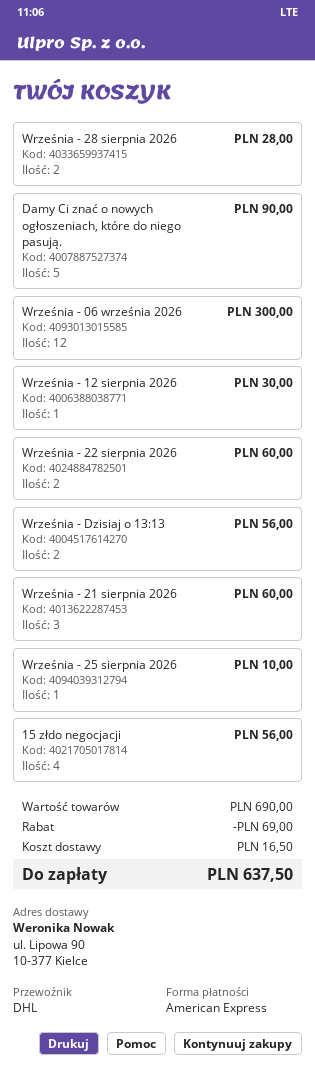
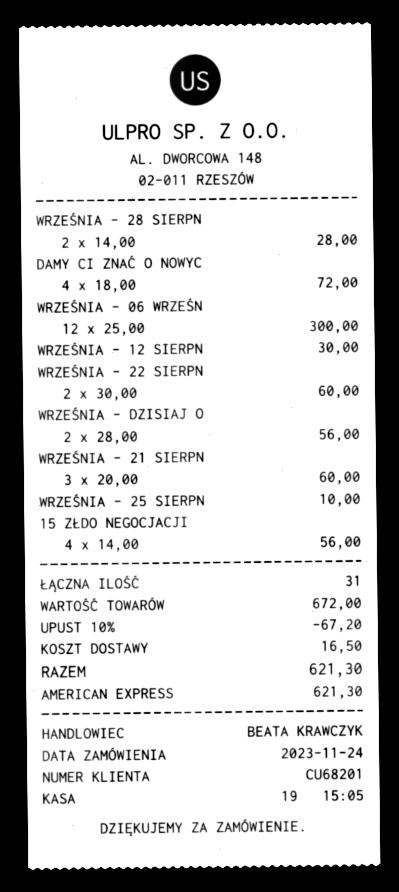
Damy Ci znać o nowych ogłoszeniach, które do niego pasują.: 5 for 90.00 -> 4 for 72.00
subtotal: 690.00 -> 672.00
discount: 69.00 -> 67.20
total: 637.50 -> 621.30

